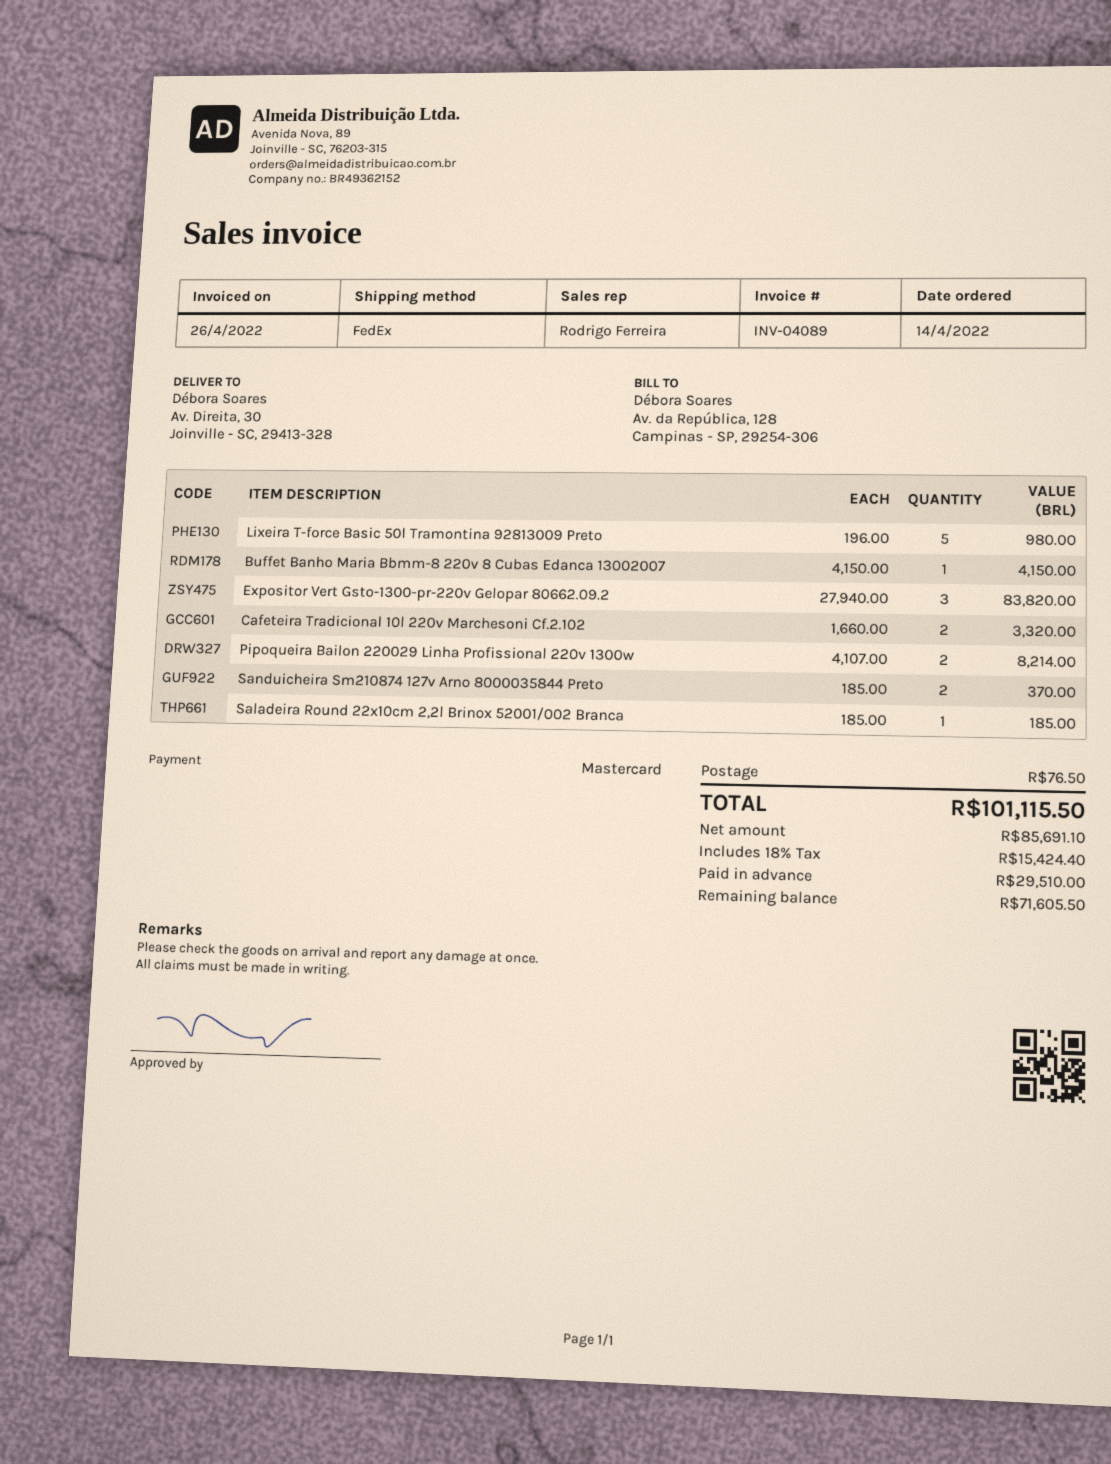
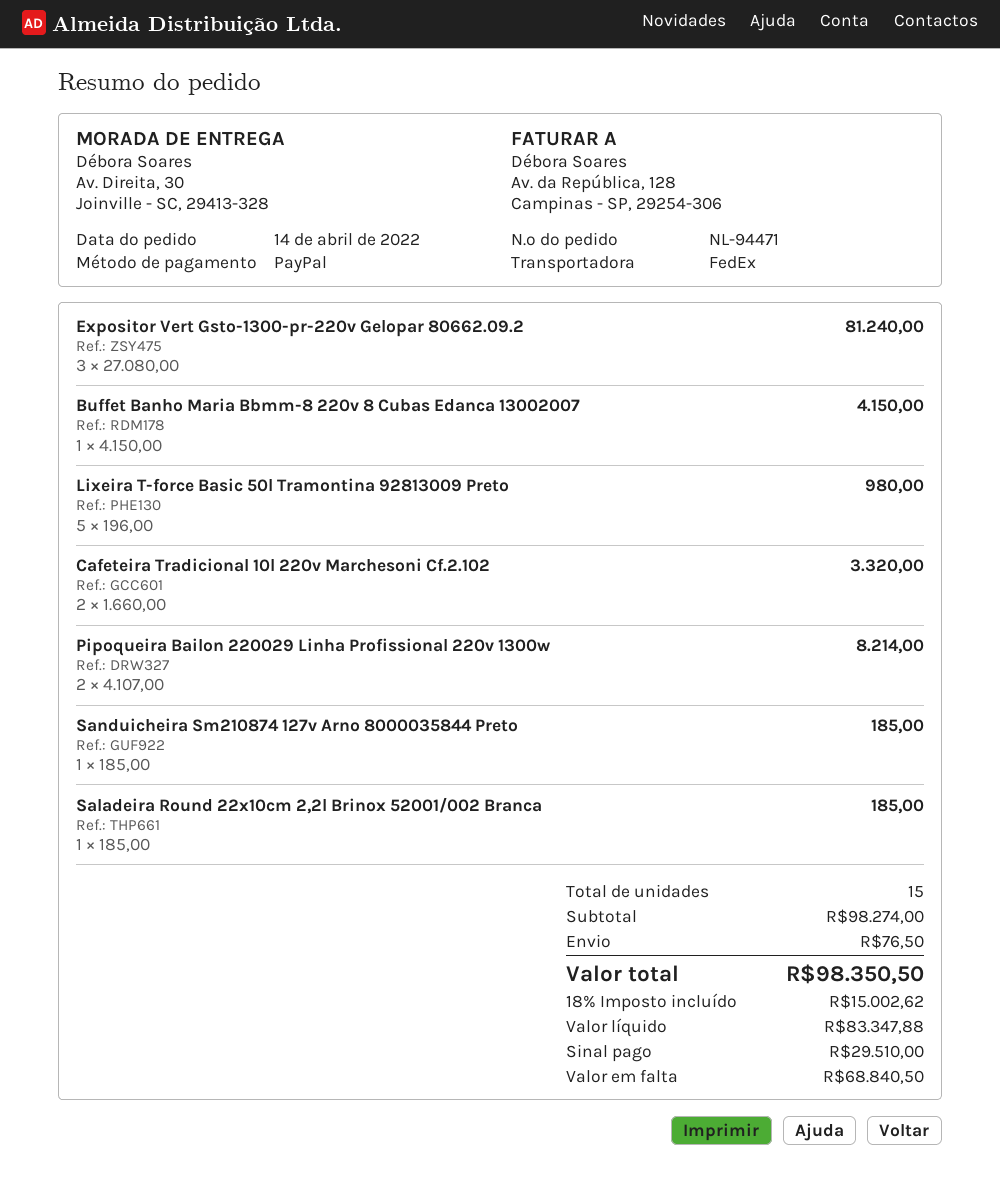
payment method: Mastercard -> PayPal
Expositor Vert Gsto-1300-pr-220v Gelopar 80662.09.2: 3 x 27940.00 = 83820.00 -> 3 x 27080.00 = 81240.00
Sanduicheira Sm210874 127v Arno 8000035844 Preto: 2 x 185.00 = 370.00 -> 1 x 185.00 = 185.00
net: 85691.10 -> 83347.88
tax: 18% = 15424.40 -> 18% = 15002.62
total: 101115.50 -> 98350.50
balance: 71605.50 -> 68840.50

